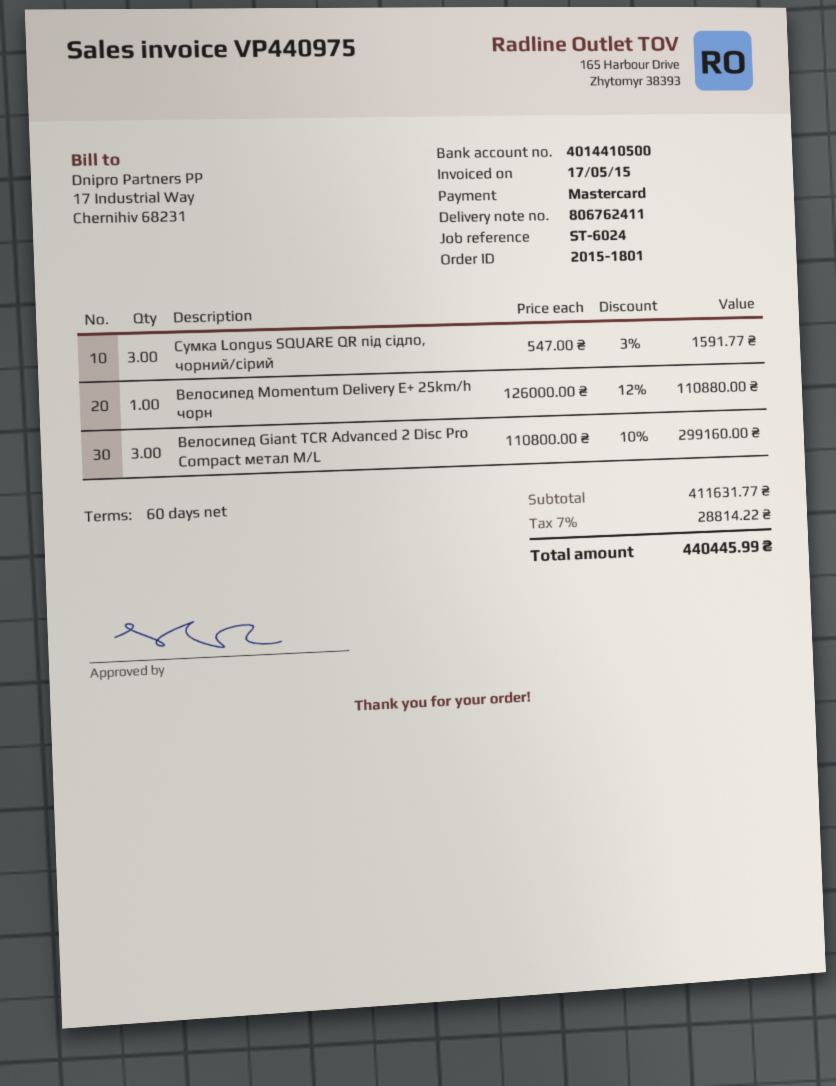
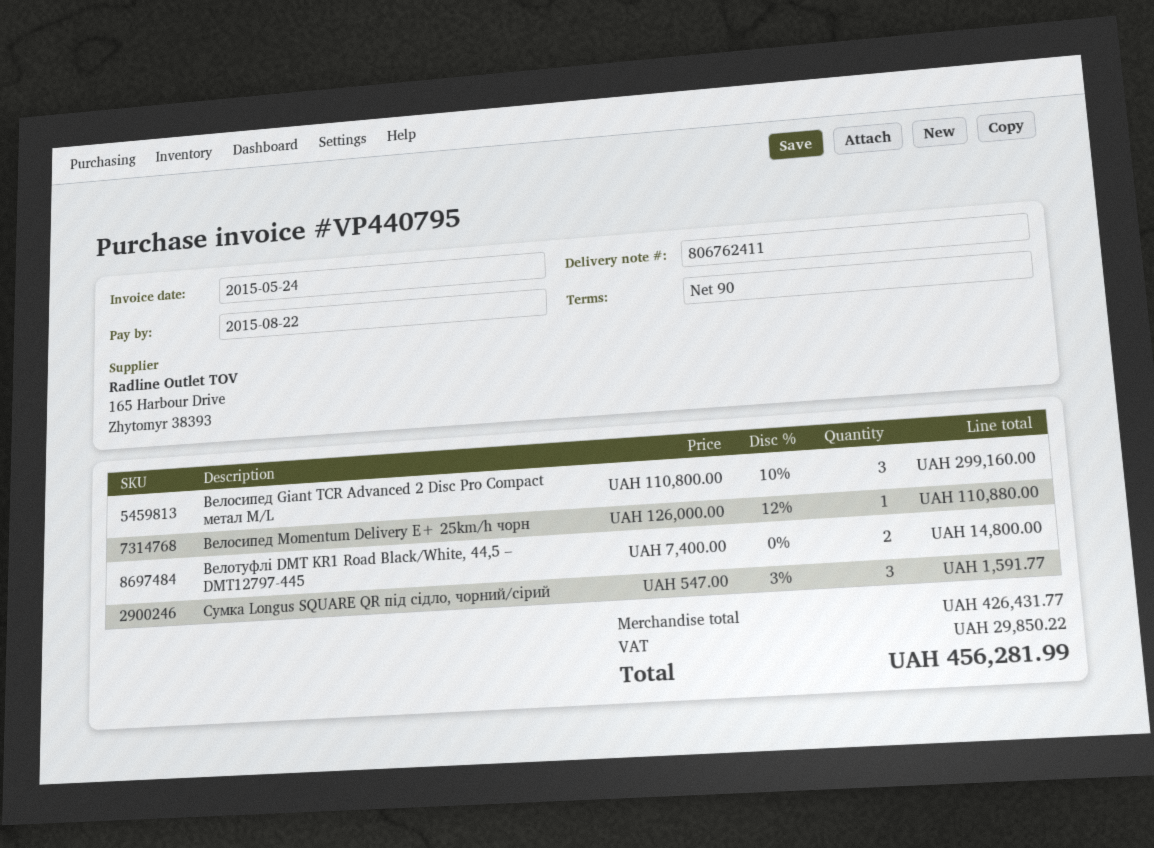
invoice number: VP440975 -> VP440795
invoice date: 2015-05-17 -> 2015-05-24
payment terms: 60 days -> 90 days
Велотуфлі DMT KR1 Road Black/White, 44,5 – DMT12797-445: none -> 2 x 7400.00 = 14800.00
subtotal: 411631.77 -> 426431.77
tax: 28814.22 -> 29850.22
total: 440445.99 -> 456281.99

